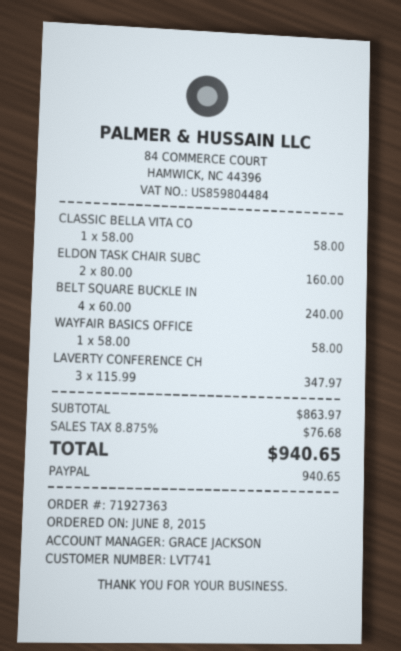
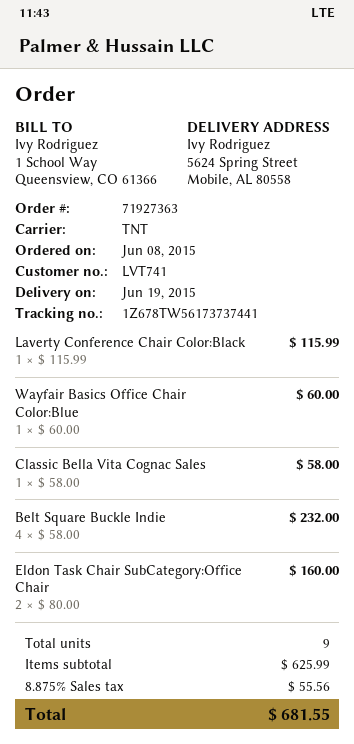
BELT SQUARE BUCKLE IN: 4 x 60.00 = 240.00 -> 4 x 58.00 = 232.00
WAYFAIR BASICS OFFICE: 1 x 58.00 = 58.00 -> 1 x 60.00 = 60.00
LAVERTY CONFERENCE CH: 3 x 115.99 = 347.97 -> 1 x 115.99 = 115.99
subtotal: 863.97 -> 625.99
tax: 8.875% = 76.68 -> 8.875% = 55.56
total: 940.65 -> 681.55

